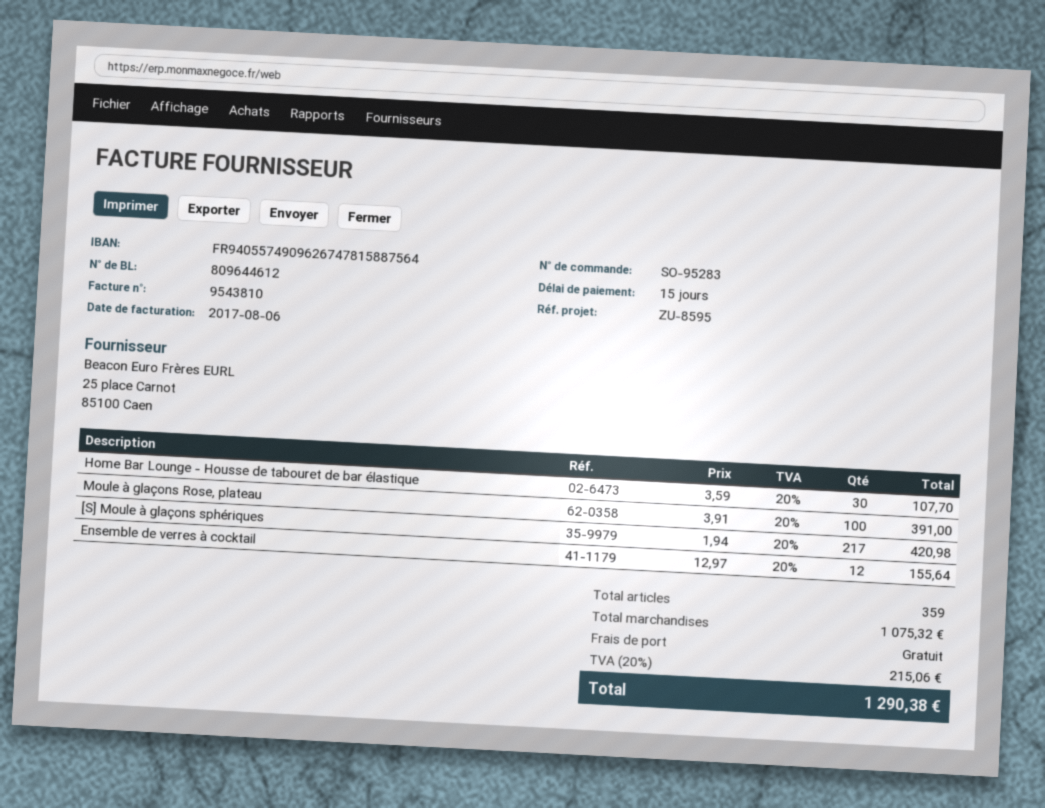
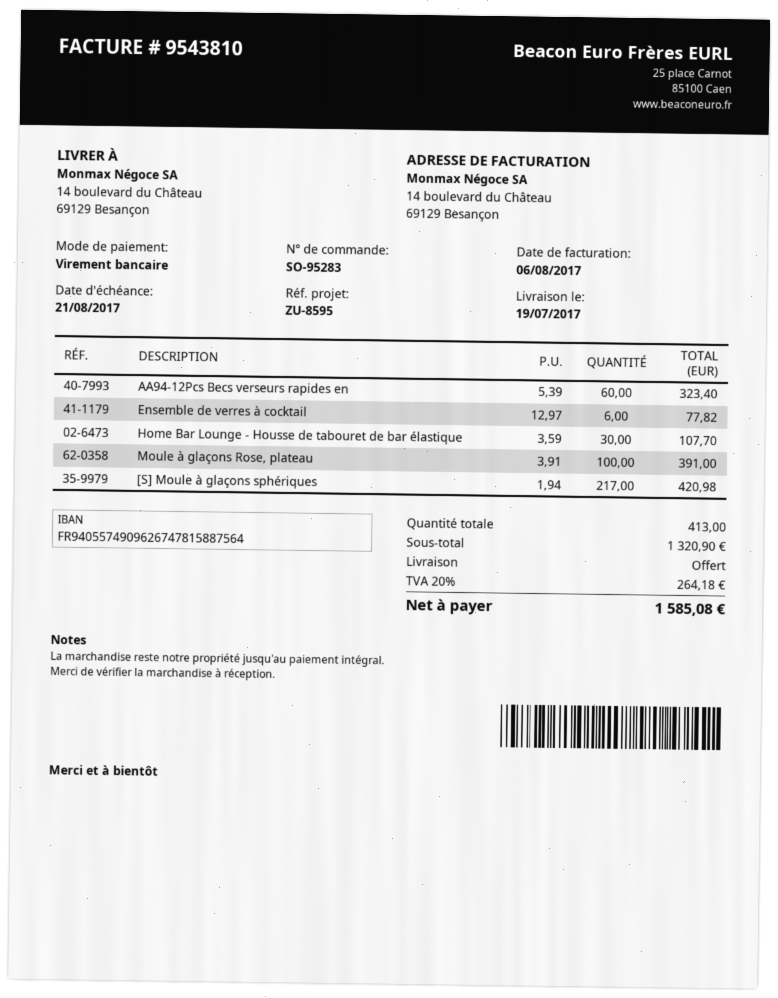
Ensemble de verres à cocktail: 12 x 12.97 = 155.64 -> 6 x 12.97 = 77.82
AA94-12Pcs Becs verseurs rapides en: none -> 60 x 5.39 = 323.40
total quantity: 359 -> 413
subtotal: 1075.32 -> 1320.90
tax: 20% = 215.06 -> 20% = 264.18
total: 1290.38 -> 1585.08

